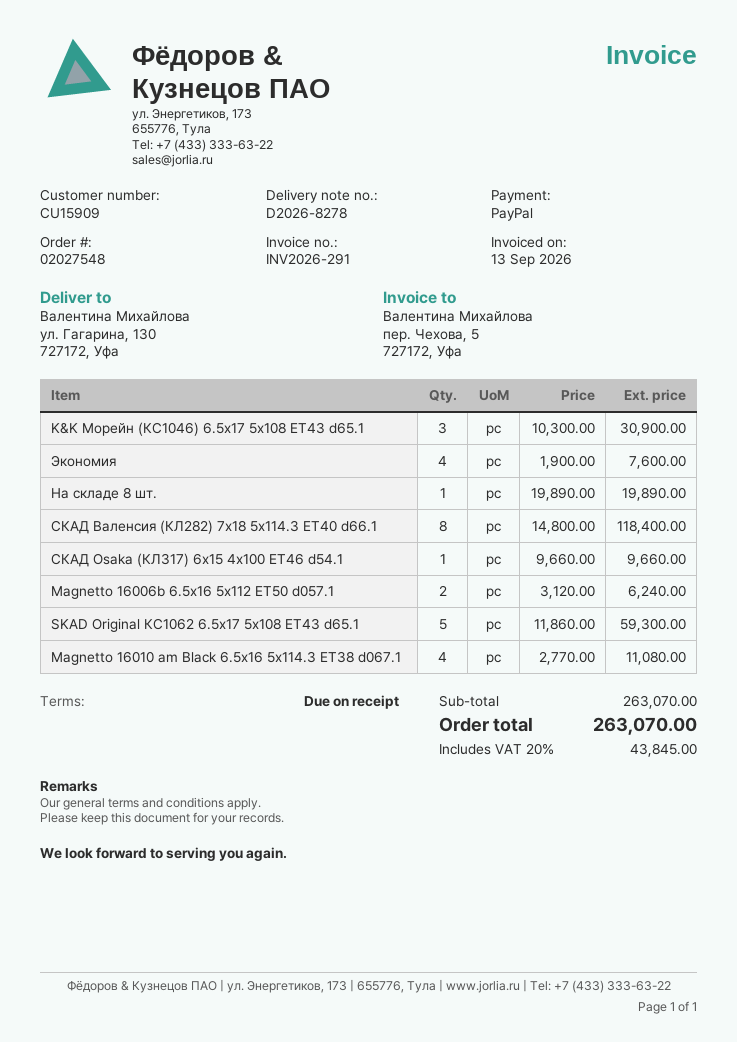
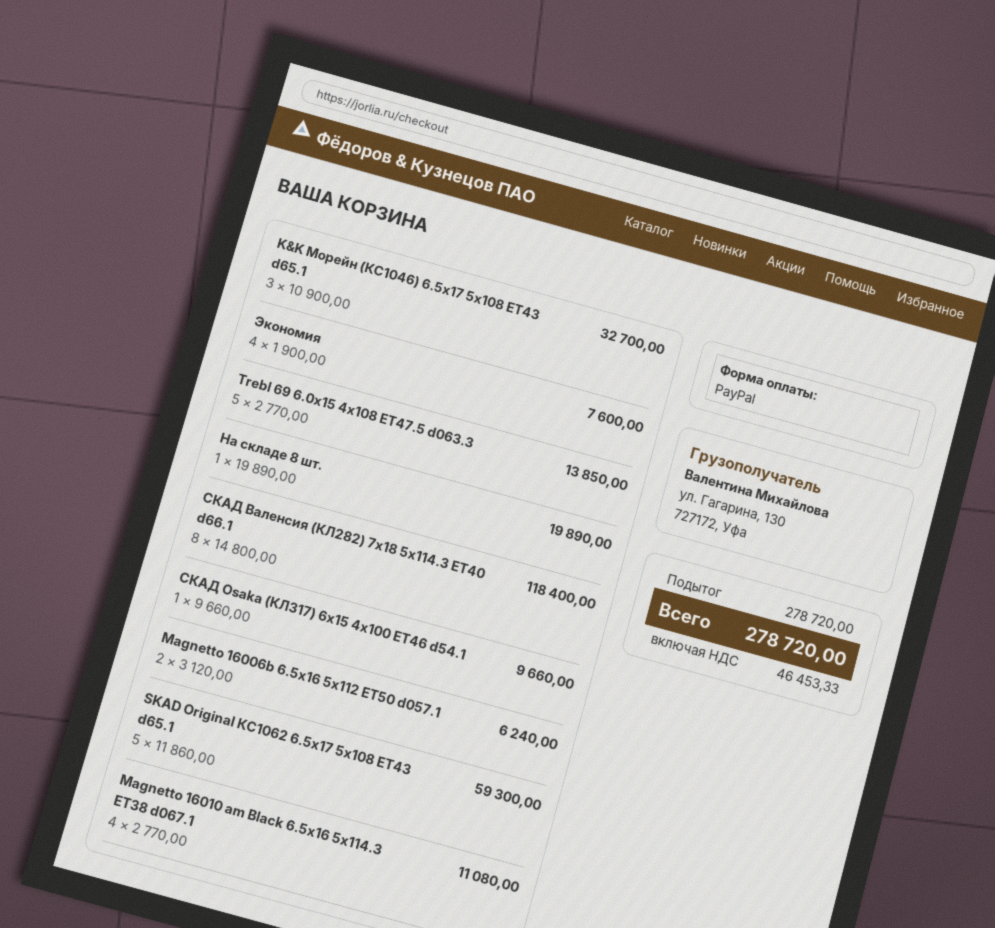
K&K Морейн (КС1046) 6.5x17 5x108 ET43 d65.1: 3 x 10300.00 = 30900.00 -> 3 x 10900.00 = 32700.00
Trebl 69 6.0x15 4x108 ET47.5 d063.3: none -> 5 x 2770.00 = 13850.00
subtotal: 263070.00 -> 278720.00
tax: 43845.00 -> 46453.33
total: 263070.00 -> 278720.00

